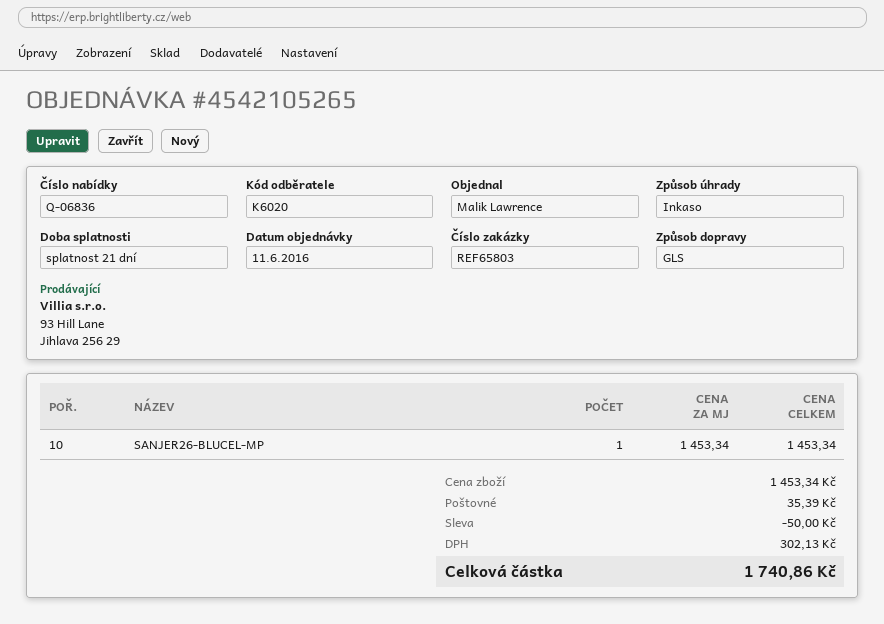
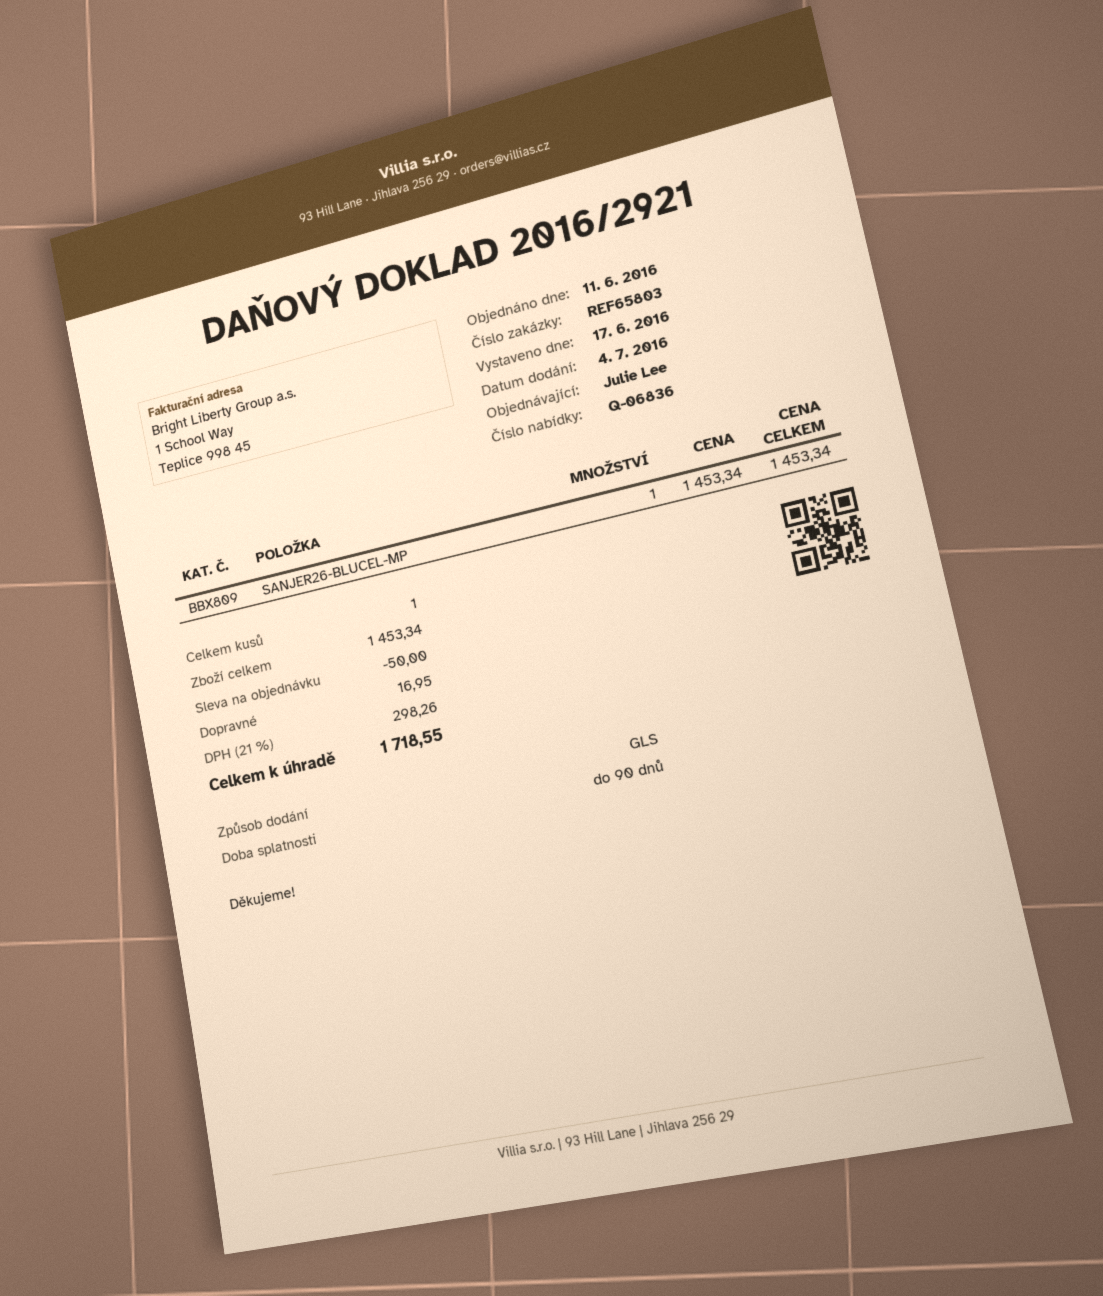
payment terms: 21 days -> 90 days
ordered by: Malik Lawrence -> Julie Lee
shipping: 35.39 -> 16.95
tax: 302.13 -> 298.26
total: 1740.86 -> 1718.55

